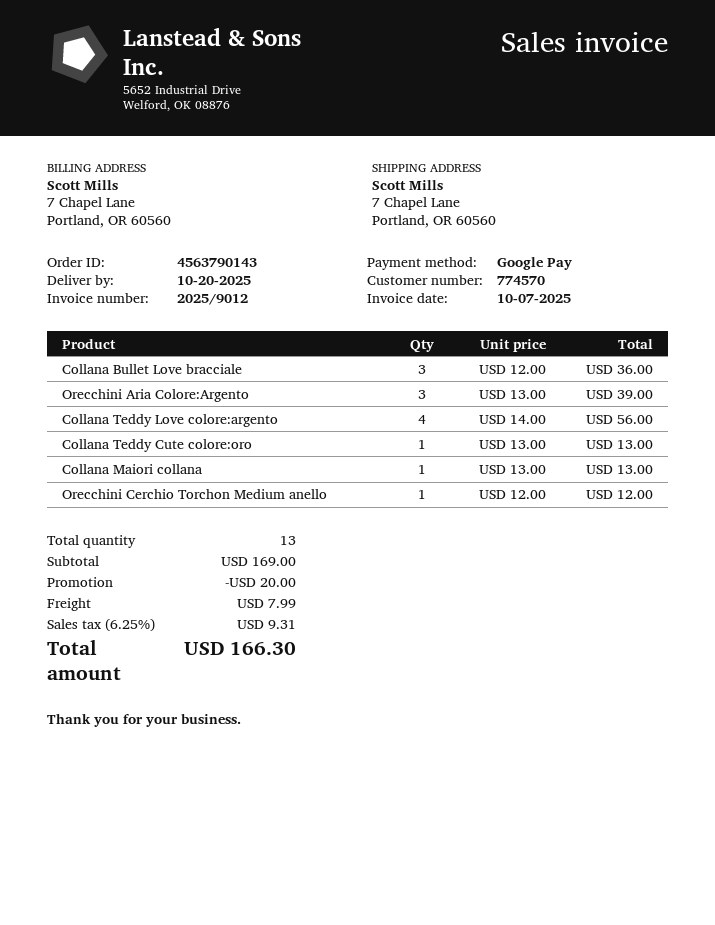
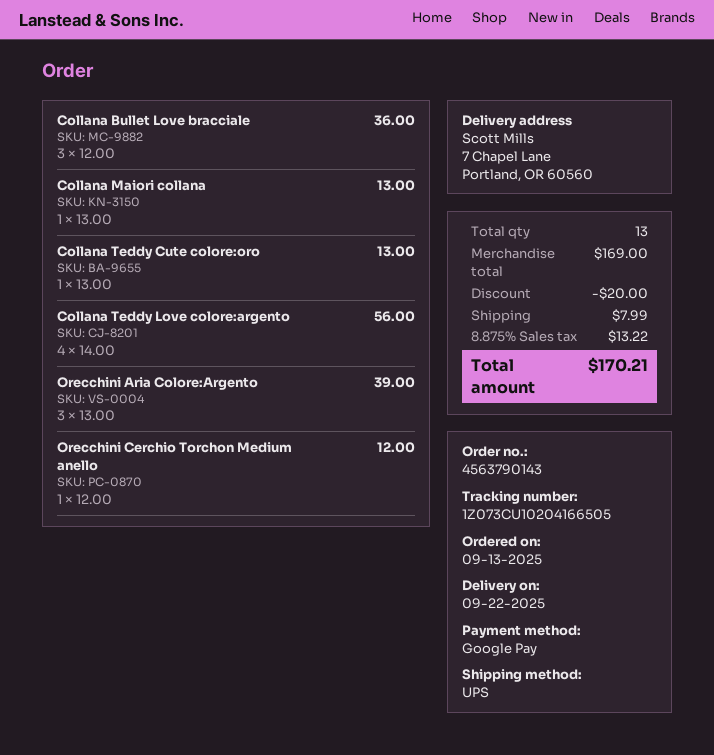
delivery date: 2025-10-20 -> 2025-09-22
tax: 6.25% = 9.31 -> 8.875% = 13.22
total: 166.30 -> 170.21

